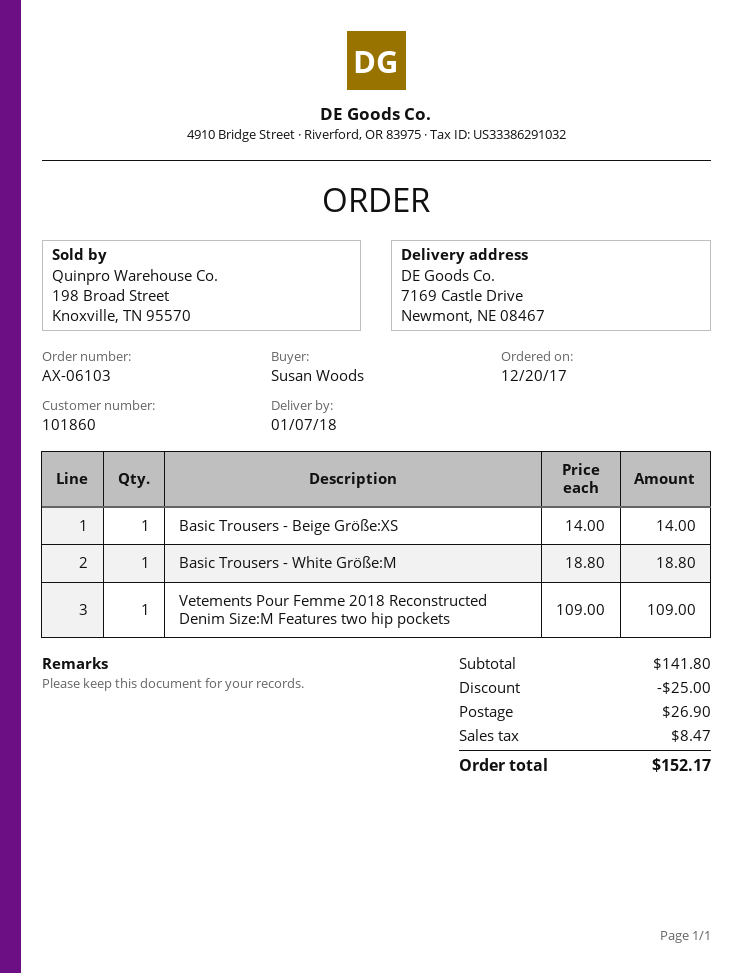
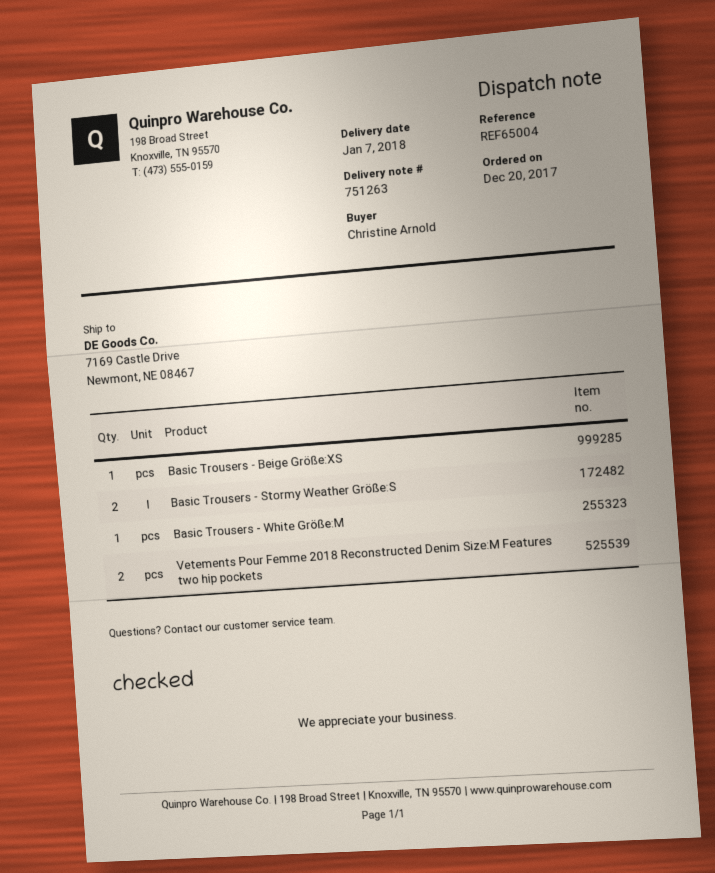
ordered by: Susan Woods -> Christine Arnold
Vetements Pour Femme 2018 Reconstructed Denim Size:M Features two hip pockets: 1 -> 2
Basic Trousers - Stormy Weather Größe:S: none -> 2

